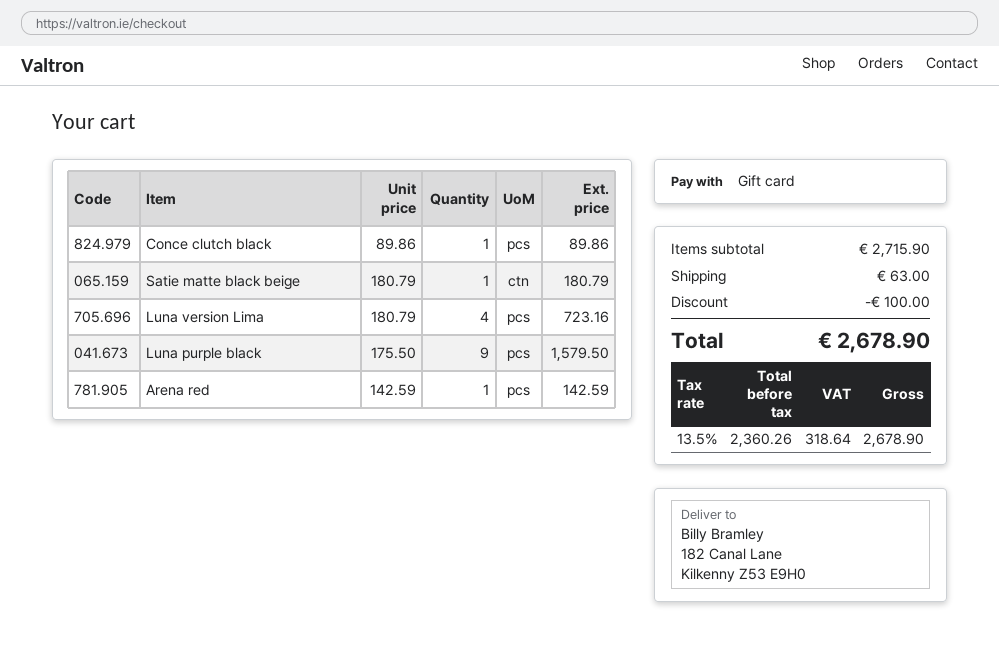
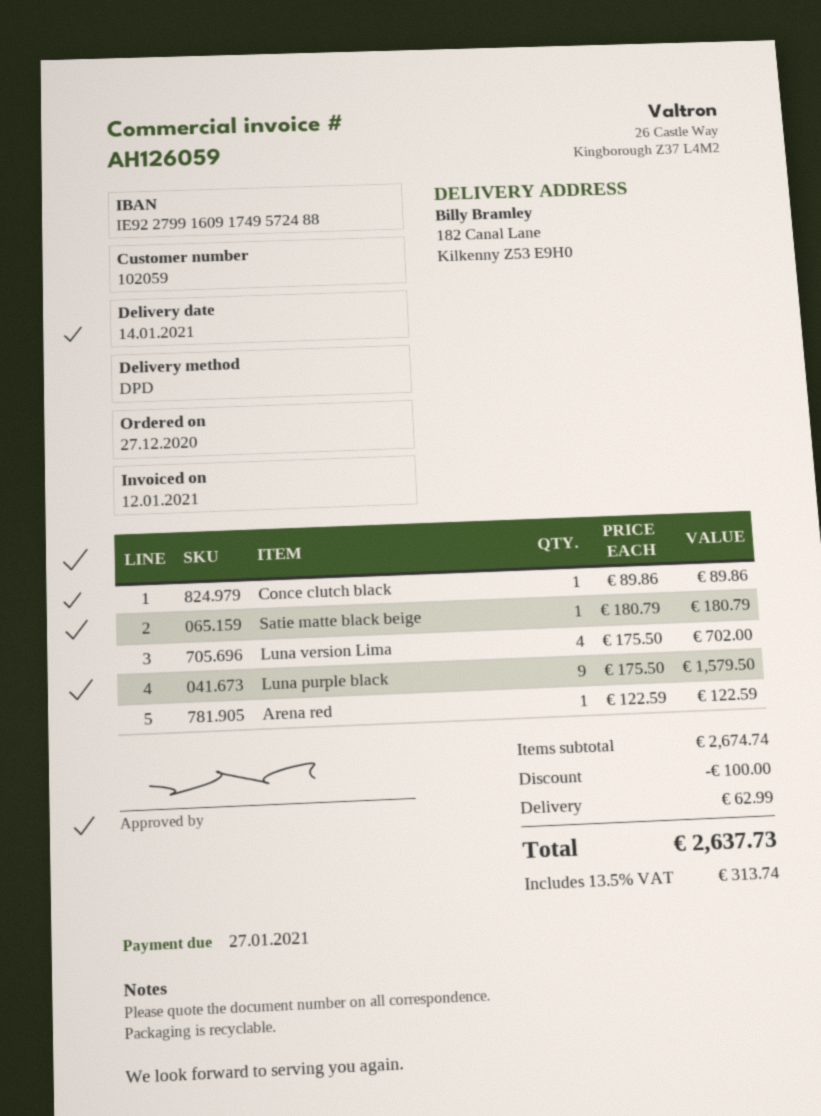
Luna version Lima: 4 x 180.79 = 723.16 -> 4 x 175.50 = 702.00
Arena red: 1 x 142.59 = 142.59 -> 1 x 122.59 = 122.59
subtotal: 2715.90 -> 2674.74
shipping: 63.00 -> 62.99
tax: 13.5% = 318.64 -> 13.5% = 313.74
total: 2678.90 -> 2637.73

